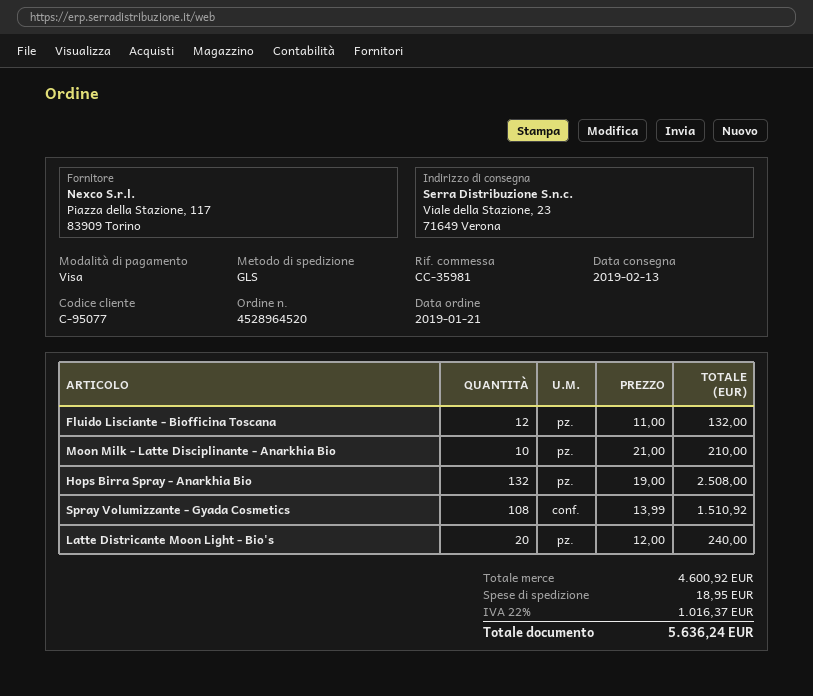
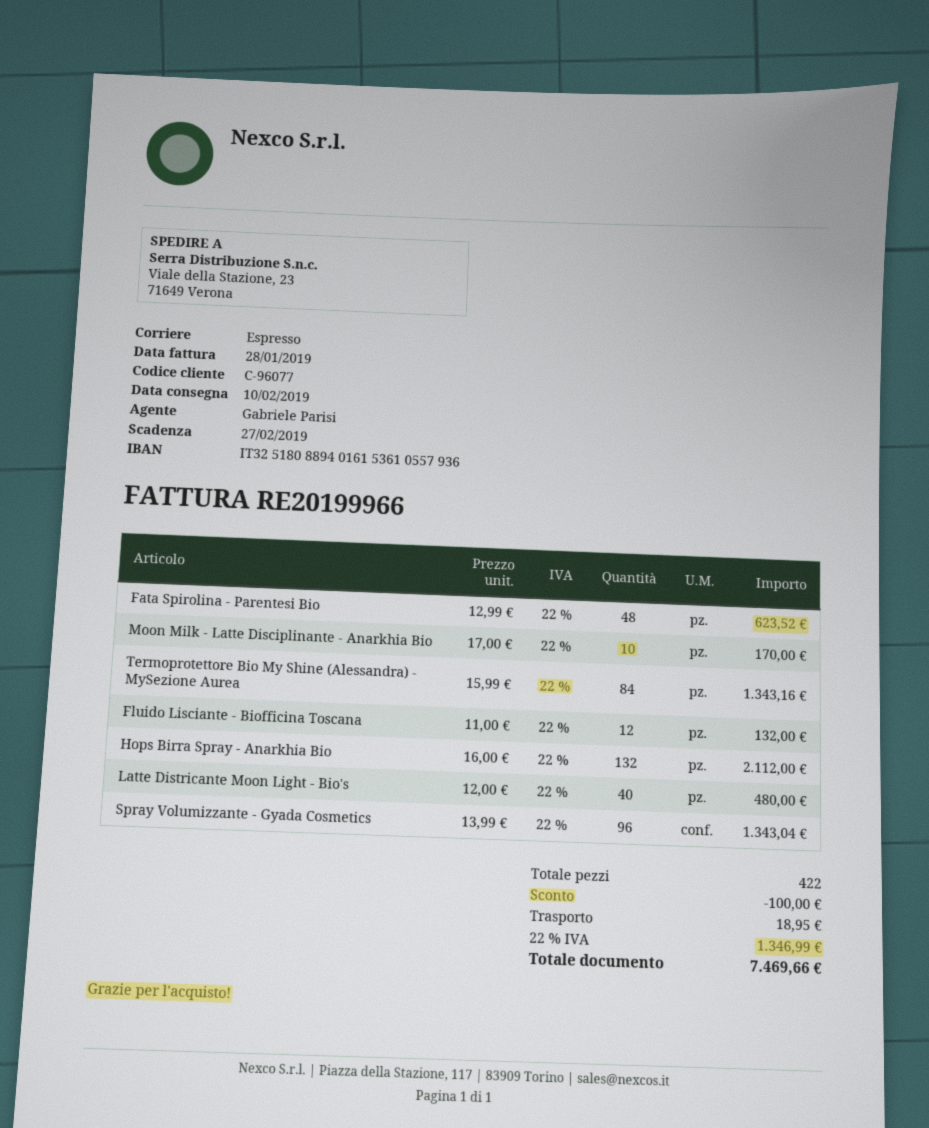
delivery date: 2019-02-13 -> 2019-02-10
customer number: C-95077 -> C-96077
shipping method: GLS -> express
Moon Milk - Latte Disciplinante - Anarkhia Bio: 10 x 21.00 = 210.00 -> 10 x 17.00 = 170.00
Hops Birra Spray - Anarkhia Bio: 132 x 19.00 = 2508.00 -> 132 x 16.00 = 2112.00
Spray Volumizzante - Gyada Cosmetics: 108 x 13.99 = 1510.92 -> 96 x 13.99 = 1343.04
Latte Districante Moon Light - Bio's: 20 x 12.00 = 240.00 -> 40 x 12.00 = 480.00
Fata Spirolina - Parentesi Bio: none -> 48 x 12.99 = 623.52
Termoprotettore Bio My Shine (Alessandra) - MySezione Aurea: none -> 84 x 15.99 = 1343.16
discount: none -> 100.00
tax: 22% = 1016.37 -> 22% = 1346.99
total: 5636.24 -> 7469.66

